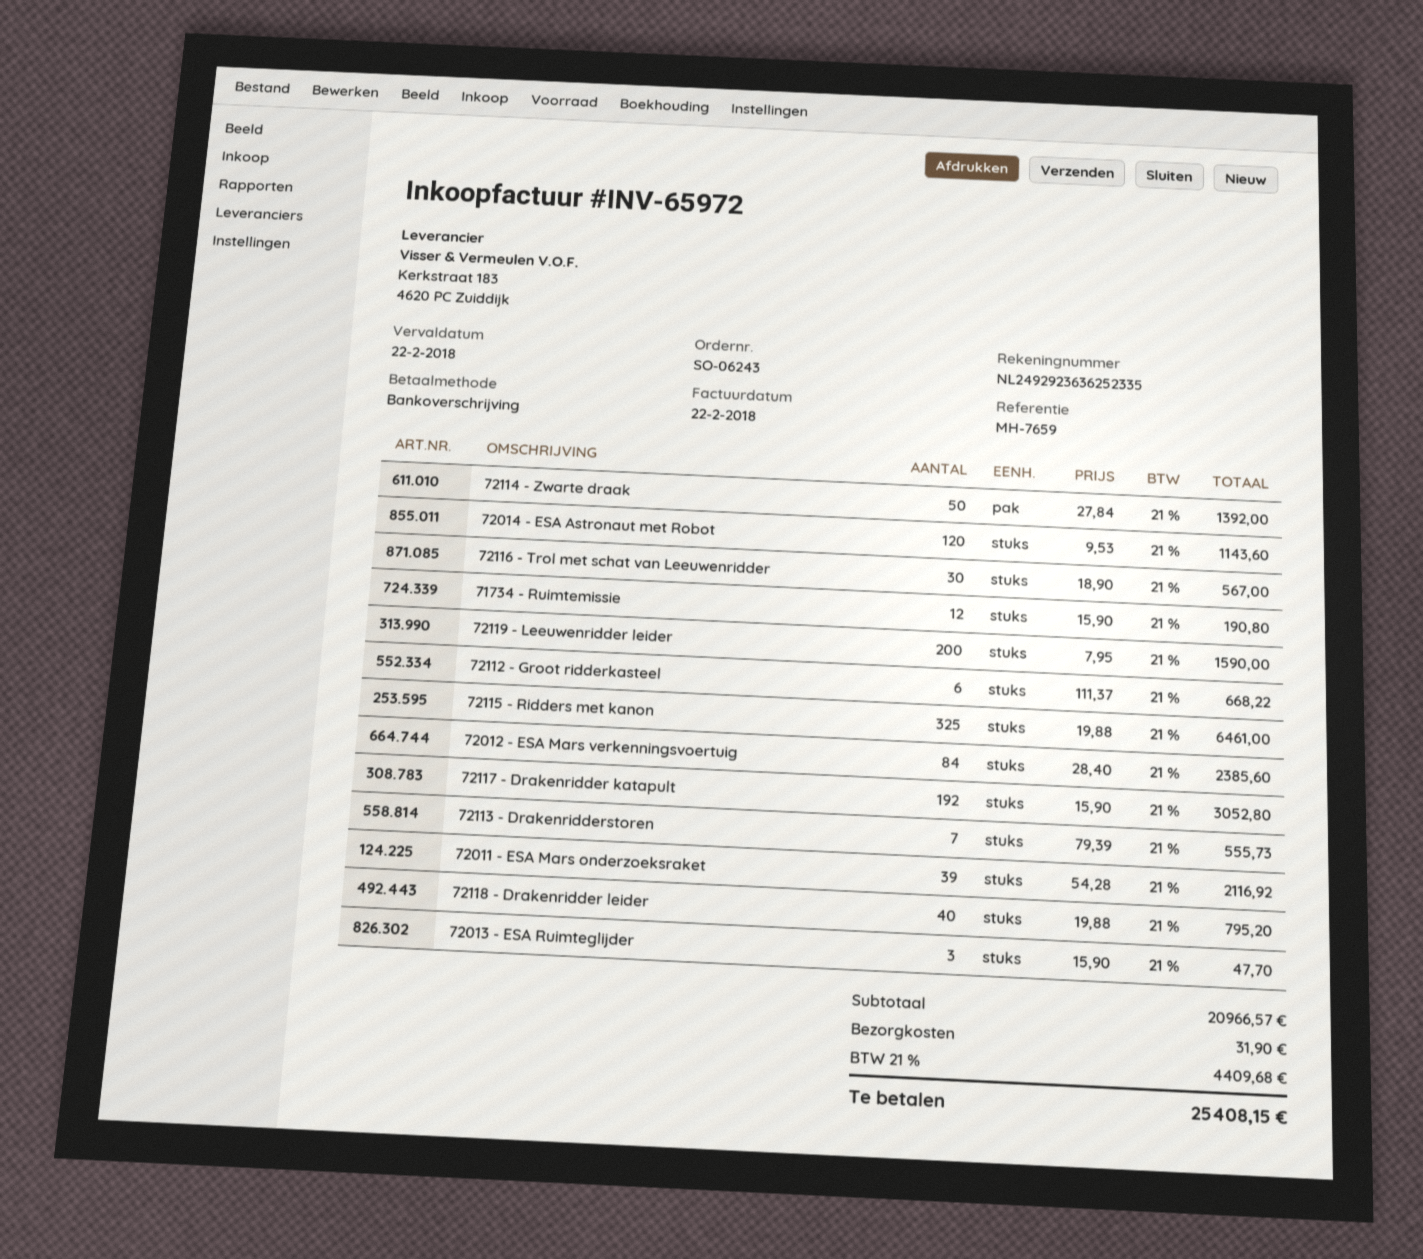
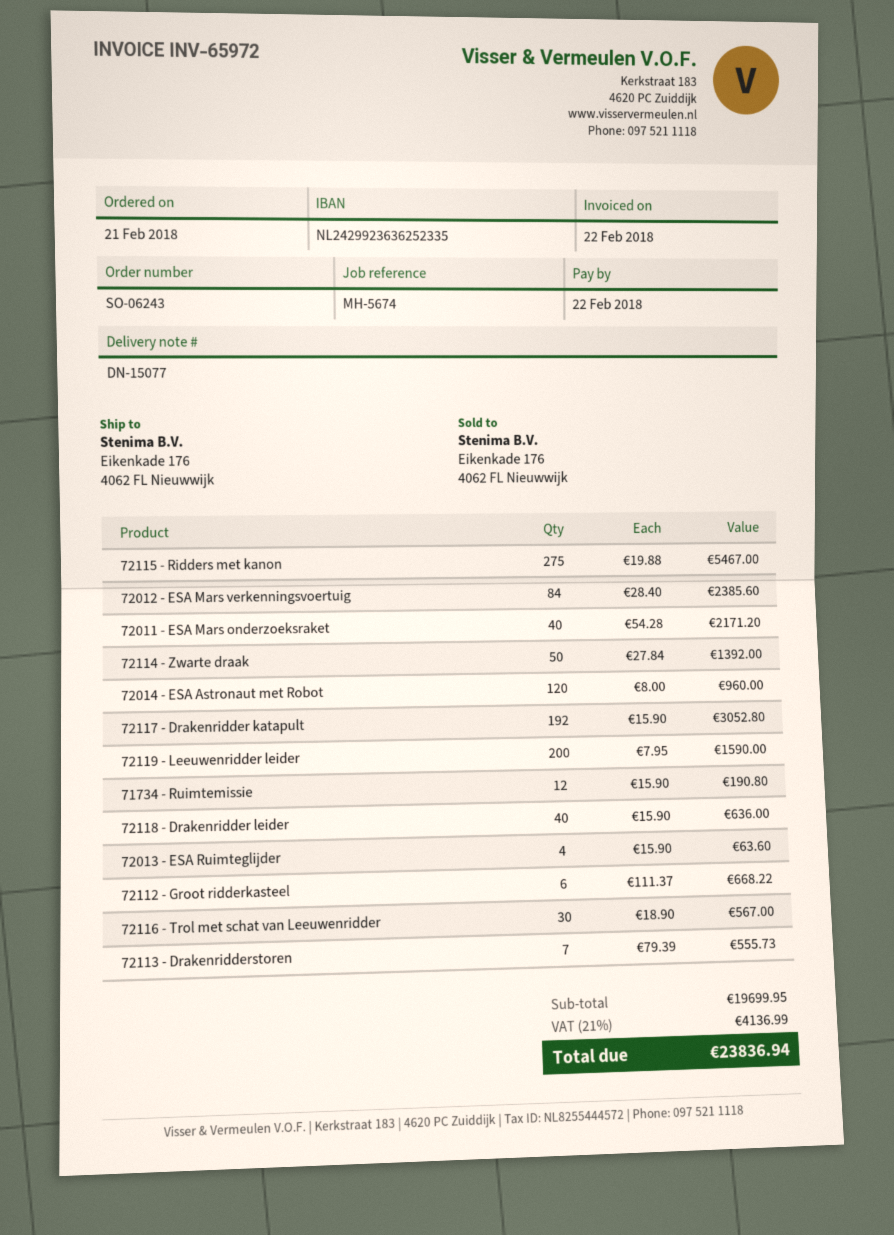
reference: MH-7659 -> MH-5674
bank account: NL2492923636252335 -> NL2429923636252335
72014 - ESA Astronaut met Robot: 120 x 9.53 = 1143.60 -> 120 x 8.00 = 960.00
72115 - Ridders met kanon: 325 x 19.88 = 6461.00 -> 275 x 19.88 = 5467.00
72011 - ESA Mars onderzoeksraket: 39 x 54.28 = 2116.92 -> 40 x 54.28 = 2171.20
72118 - Drakenridder leider: 40 x 19.88 = 795.20 -> 40 x 15.90 = 636.00
72013 - ESA Ruimteglijder: 3 x 15.90 = 47.70 -> 4 x 15.90 = 63.60
subtotal: 20966.57 -> 19699.95
shipping: 31.90 -> none
tax: 21% = 4409.68 -> 21% = 4136.99
total: 25408.15 -> 23836.94

